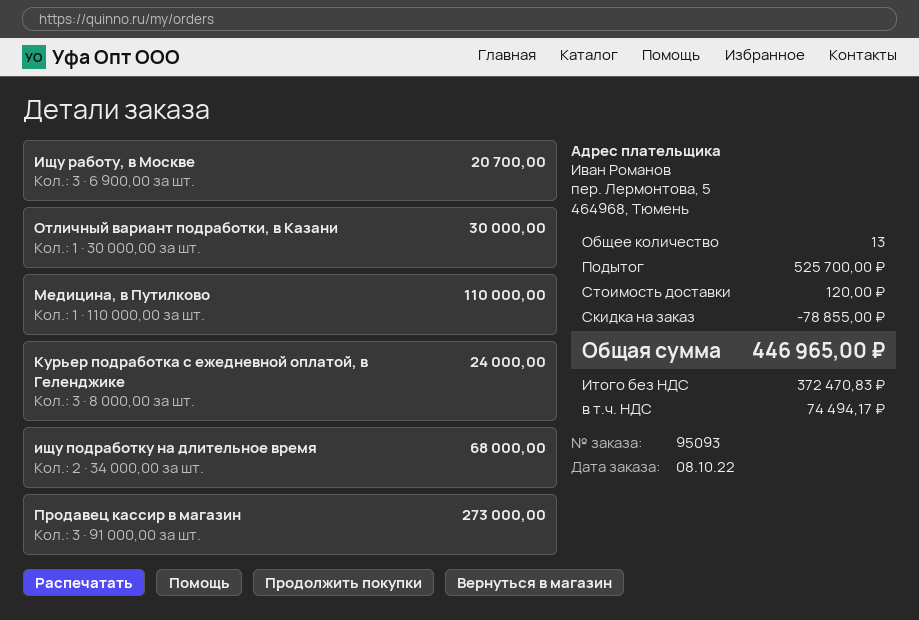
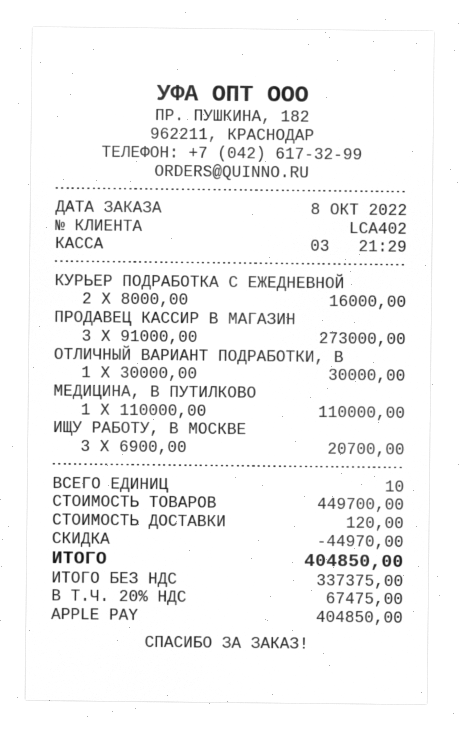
Курьер подработка с ежедневной оплатой, в Геленджике: 3 x 8000.00 = 24000.00 -> 2 x 8000.00 = 16000.00
ищу подработку на длительное время: 2 x 34000.00 = 68000.00 -> none
total quantity: 13 -> 10
subtotal: 525700.00 -> 449700.00
discount: 78855.00 -> 44970.00
net: 372470.83 -> 337375.00
tax: 74494.17 -> 67475.00
total: 446965.00 -> 404850.00

